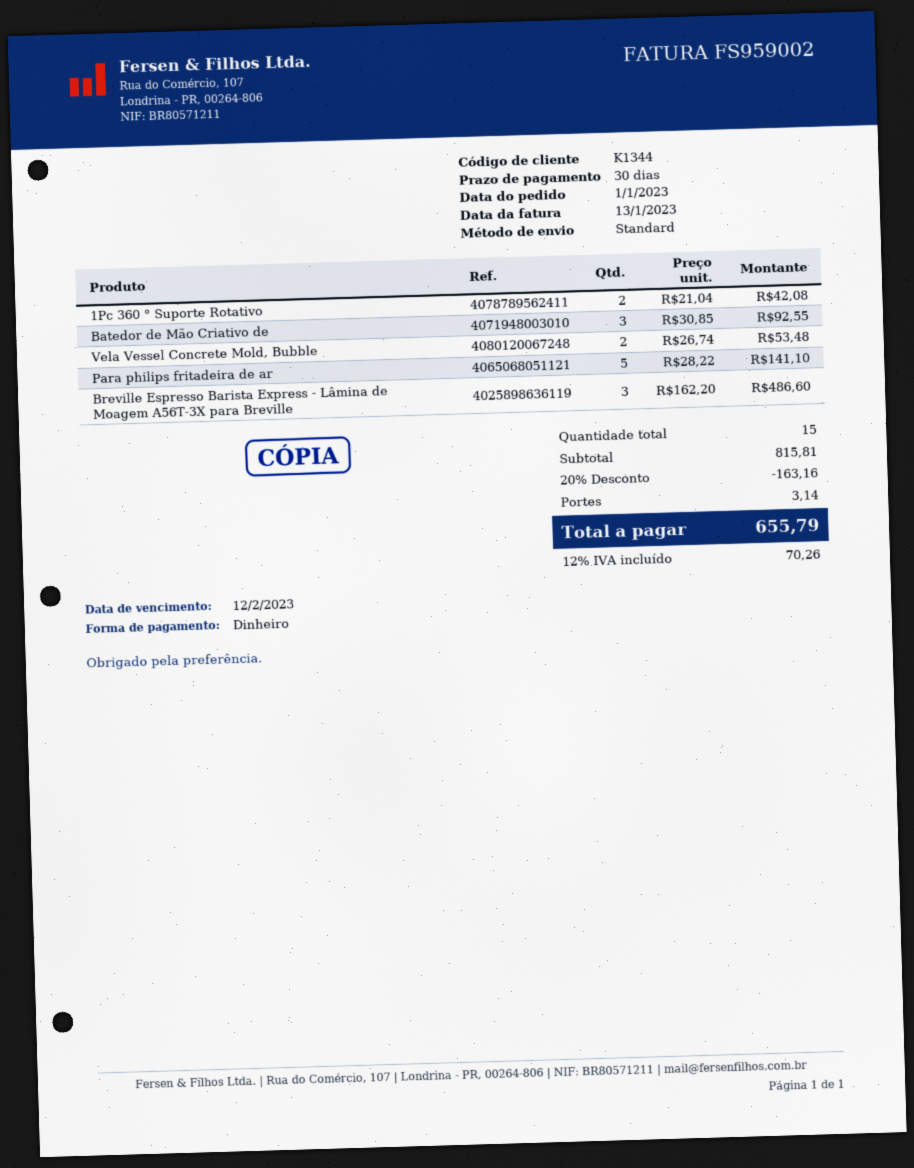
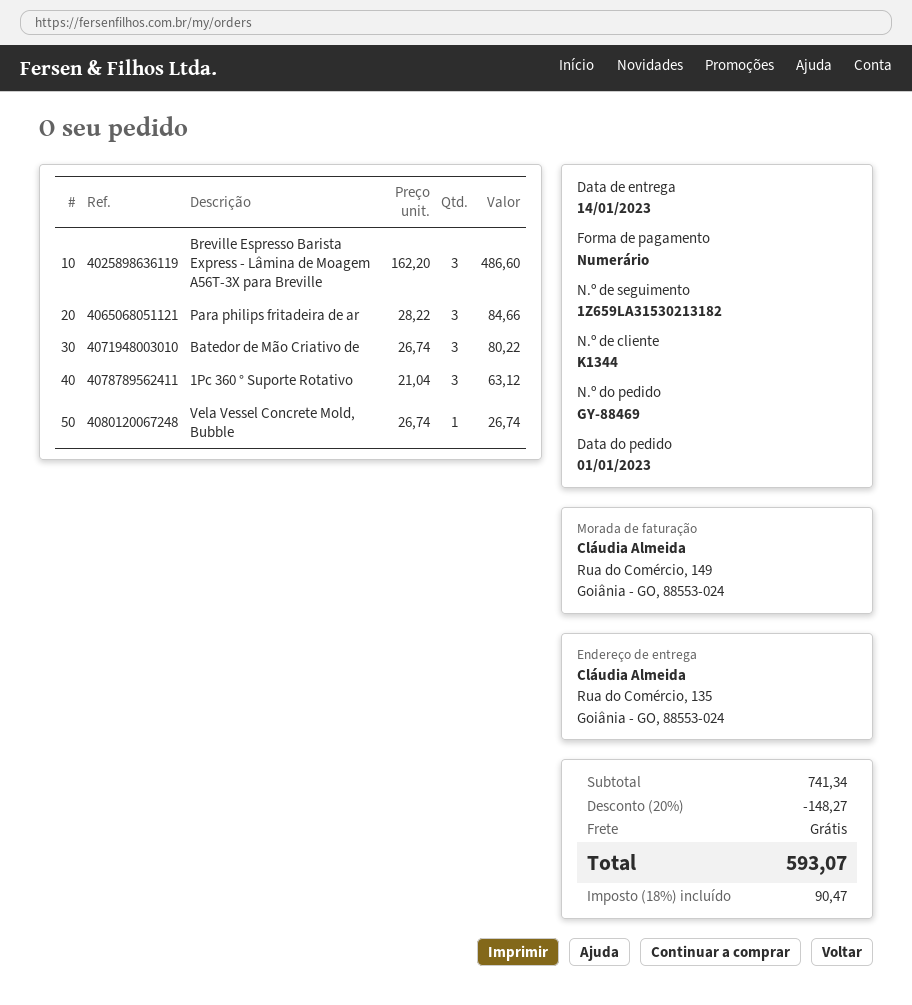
1Pc 360 ° Suporte Rotativo: 2 x 21.04 = 42.08 -> 3 x 21.04 = 63.12
Batedor de Mão Criativo de: 3 x 30.85 = 92.55 -> 3 x 26.74 = 80.22
Vela Vessel Concrete Mold, Bubble: 2 x 26.74 = 53.48 -> 1 x 26.74 = 26.74
Para philips fritadeira de ar: 5 x 28.22 = 141.10 -> 3 x 28.22 = 84.66
subtotal: 815.81 -> 741.34
discount: 20% = 163.16 -> 20% = 148.27
shipping: 3.14 -> 0.00
tax: 12% = 70.26 -> 18% = 90.47
total: 655.79 -> 593.07

